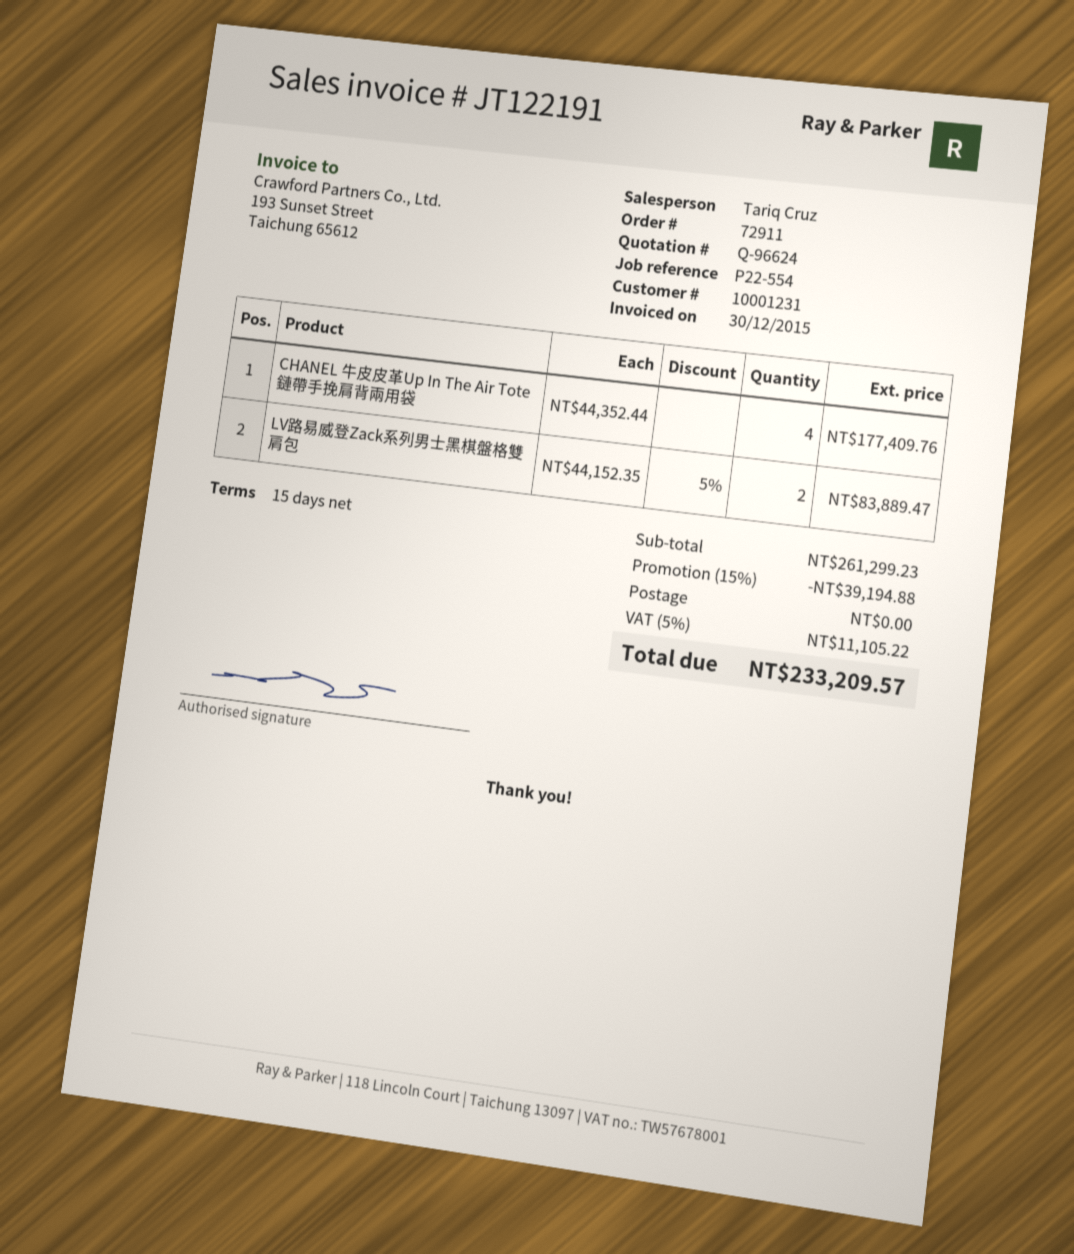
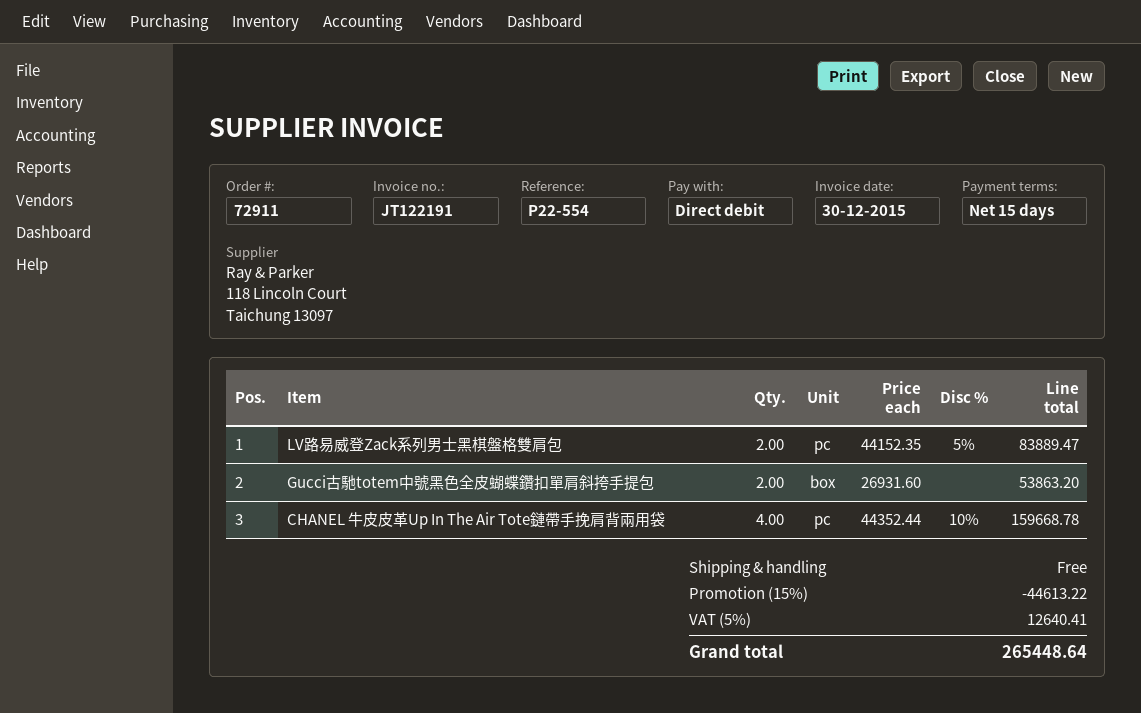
CHANEL 牛皮皮革Up In The Air Tote鏈帶手挽肩背兩用袋: 4 x 44352.44 = 177409.76 -> 4 x 44352.44 - 10% = 159668.78
Gucci古馳totem中號黑色全皮蝴蝶鑽扣單肩斜挎手提包: none -> 2 x 26931.60 = 53863.20
discount: 15% = 39194.88 -> 15% = 44613.22
tax: 5% = 11105.22 -> 5% = 12640.41
total: 233209.57 -> 265448.64

